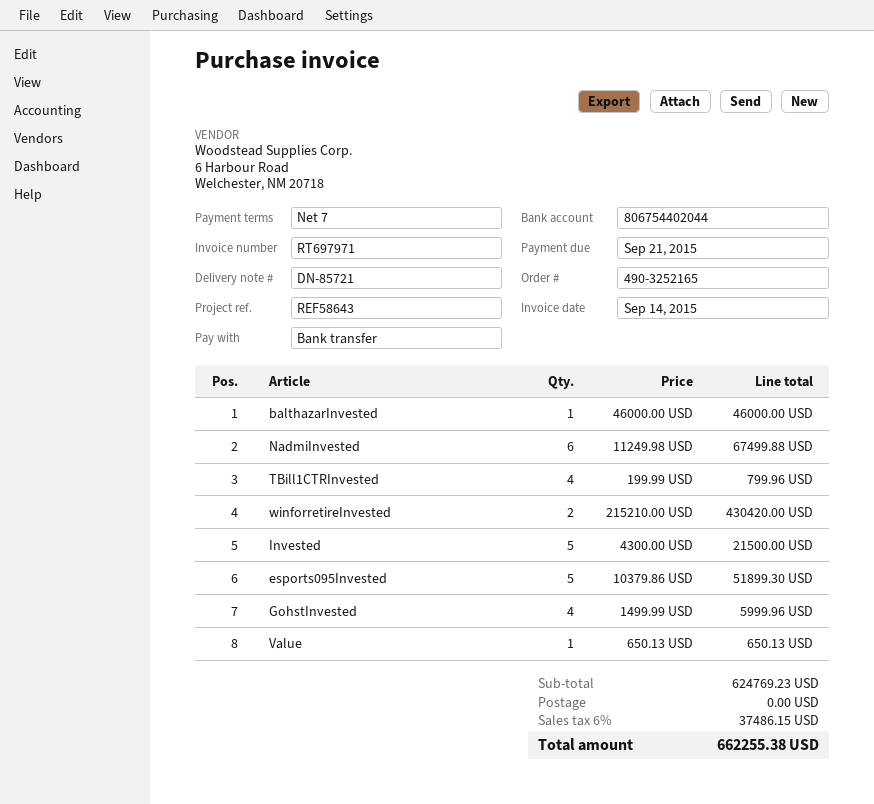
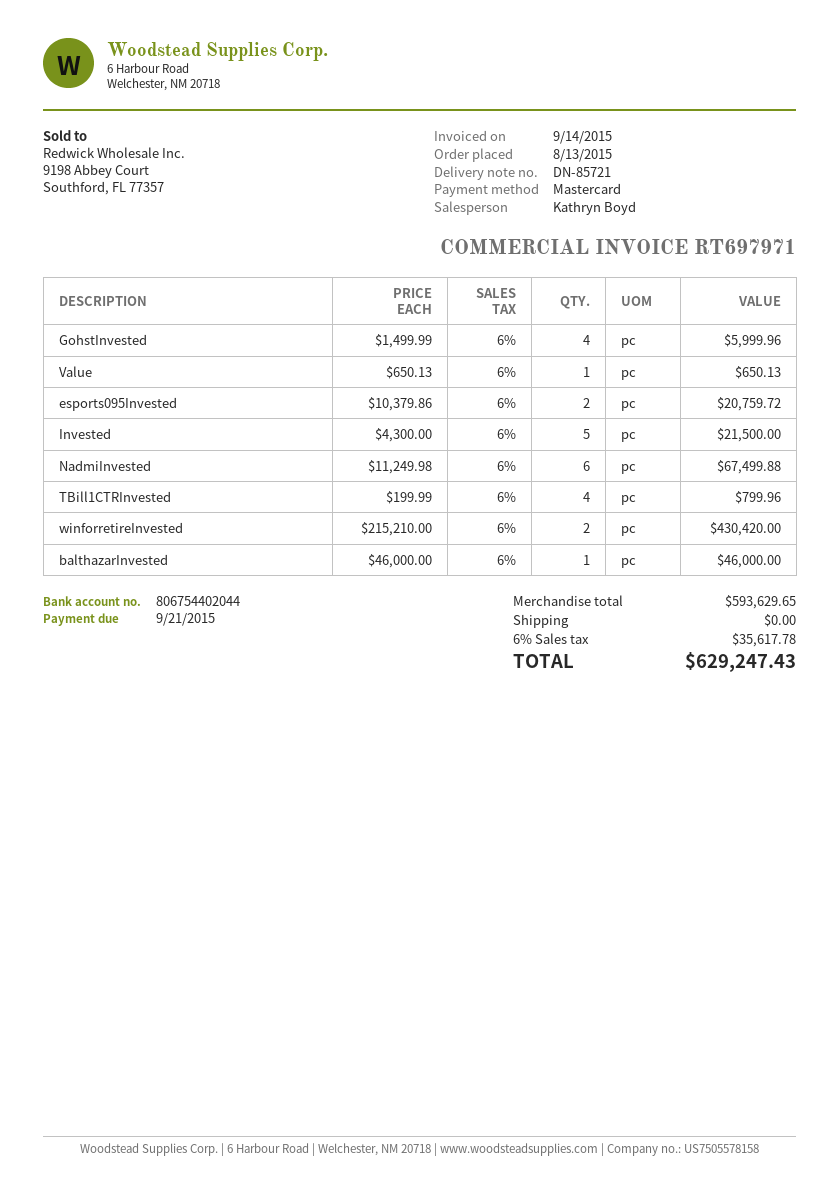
payment method: bank transfer -> Mastercard
esports095Invested: 5 x 10379.86 = 51899.30 -> 2 x 10379.86 = 20759.72
subtotal: 624769.23 -> 593629.65
tax: 6% = 37486.15 -> 6% = 35617.78
total: 662255.38 -> 629247.43

